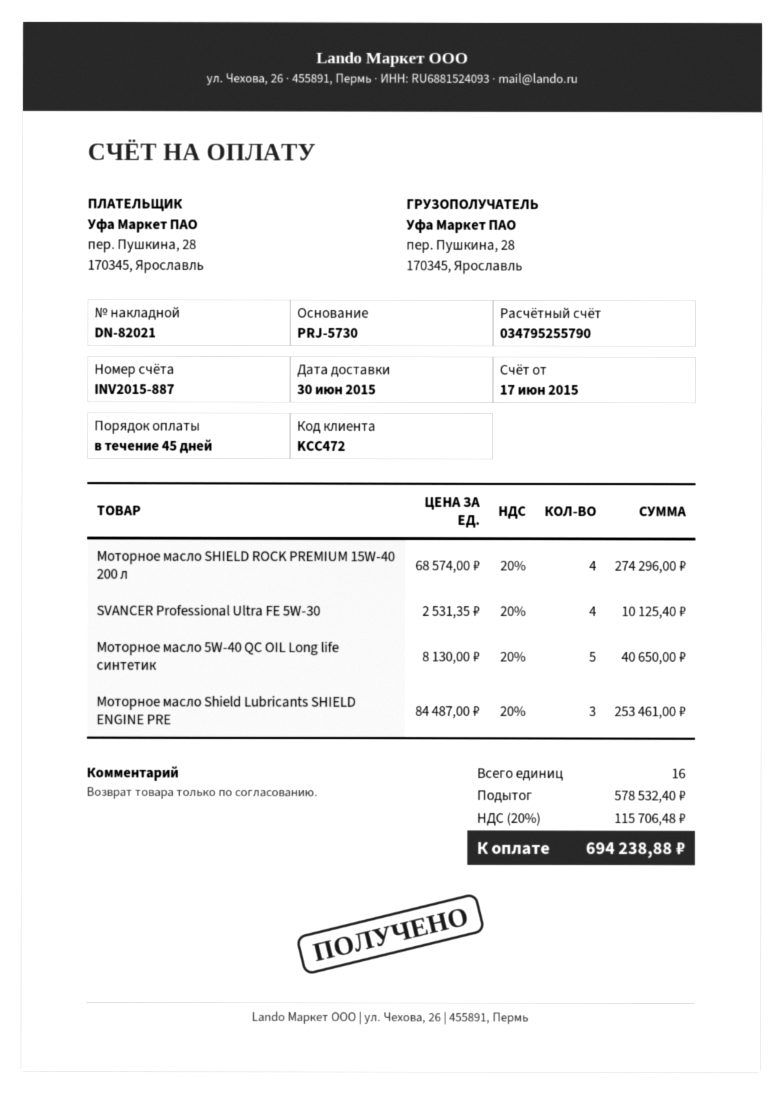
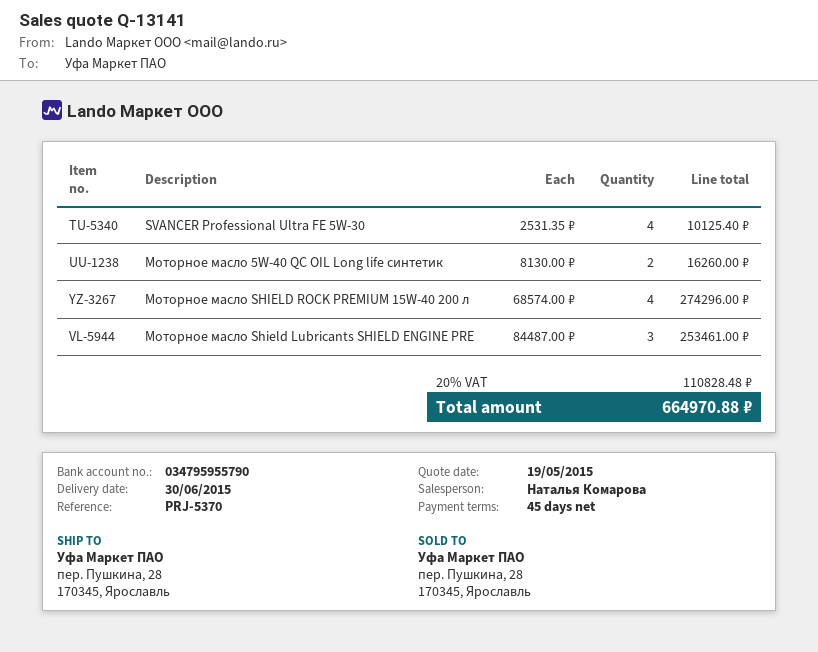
reference: PRJ-5730 -> PRJ-5370
bank account: 034795255790 -> 034795955790
Моторное масло 5W-40 QC OIL Long life синтетик: 5 x 8130.00 = 40650.00 -> 2 x 8130.00 = 16260.00
tax: 20% = 115706.48 -> 20% = 110828.48
total: 694238.88 -> 664970.88

